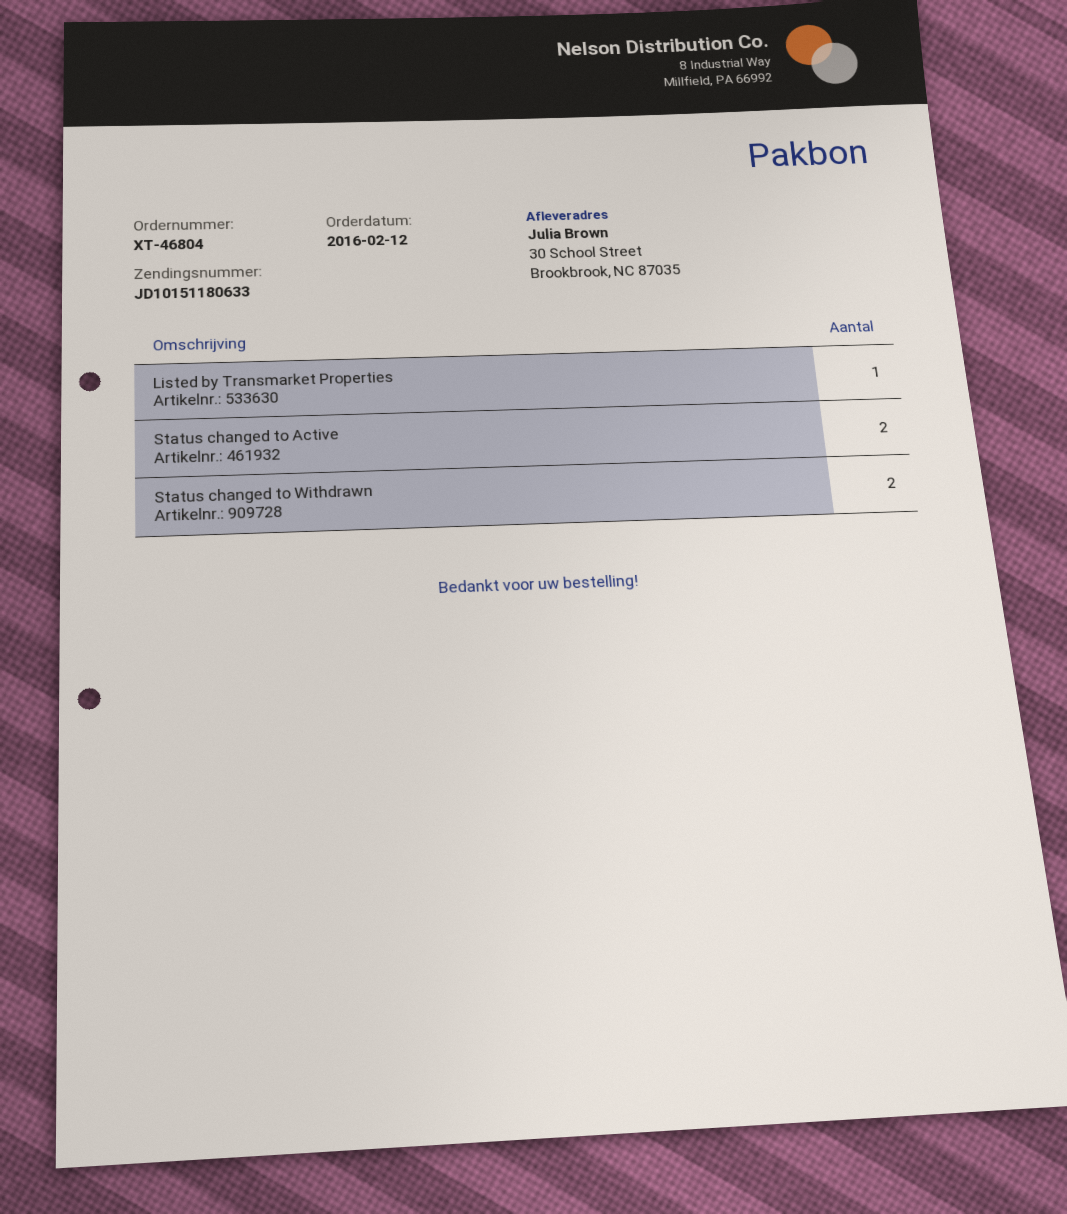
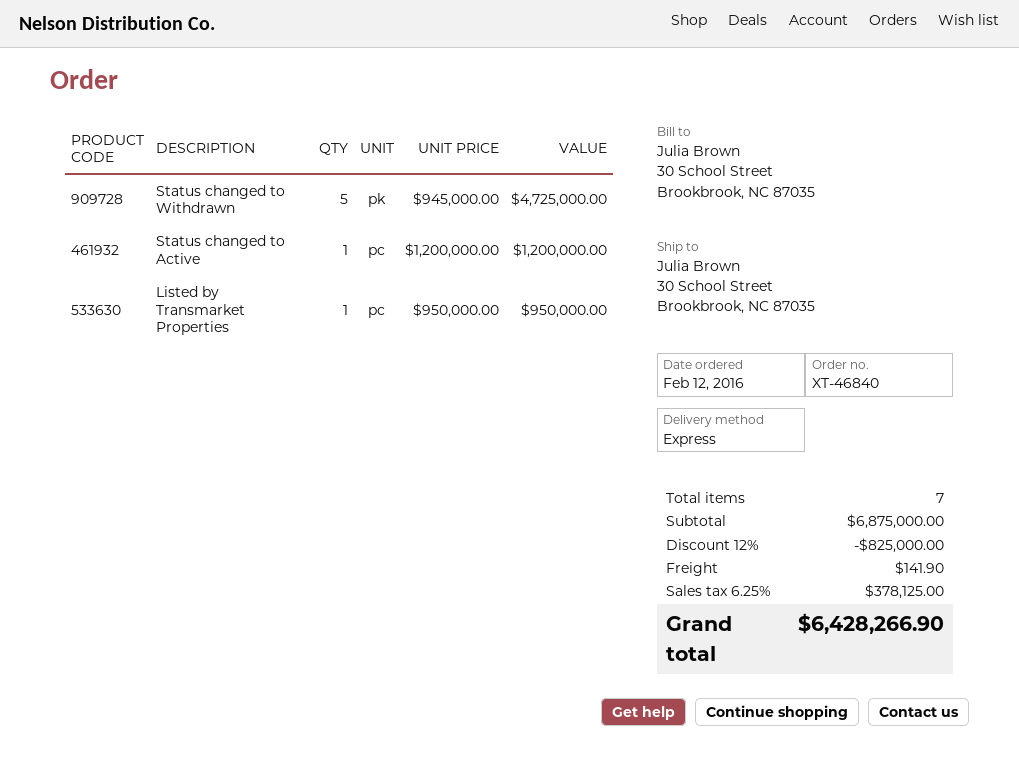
order number: XT-46804 -> XT-46840
Status changed to Active: 2 -> 1
Status changed to Withdrawn: 2 -> 5

